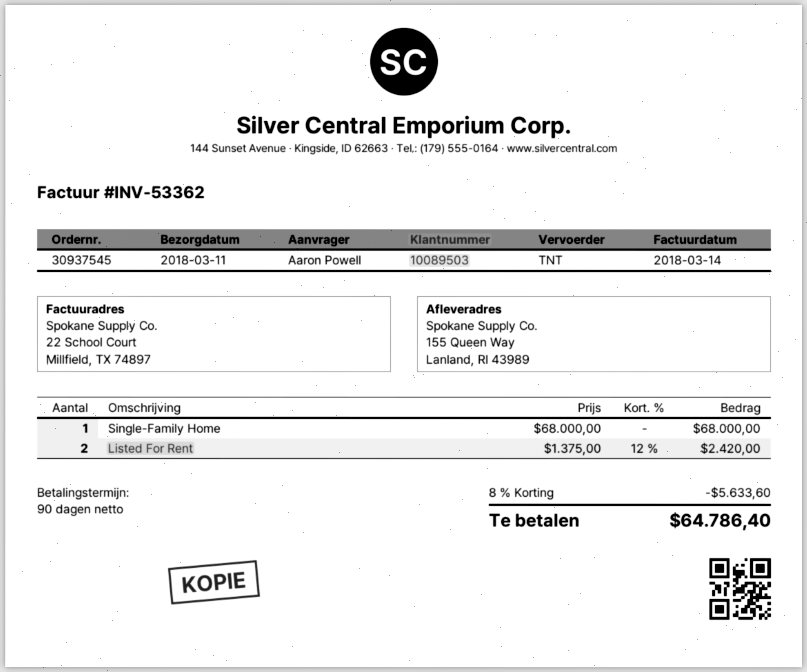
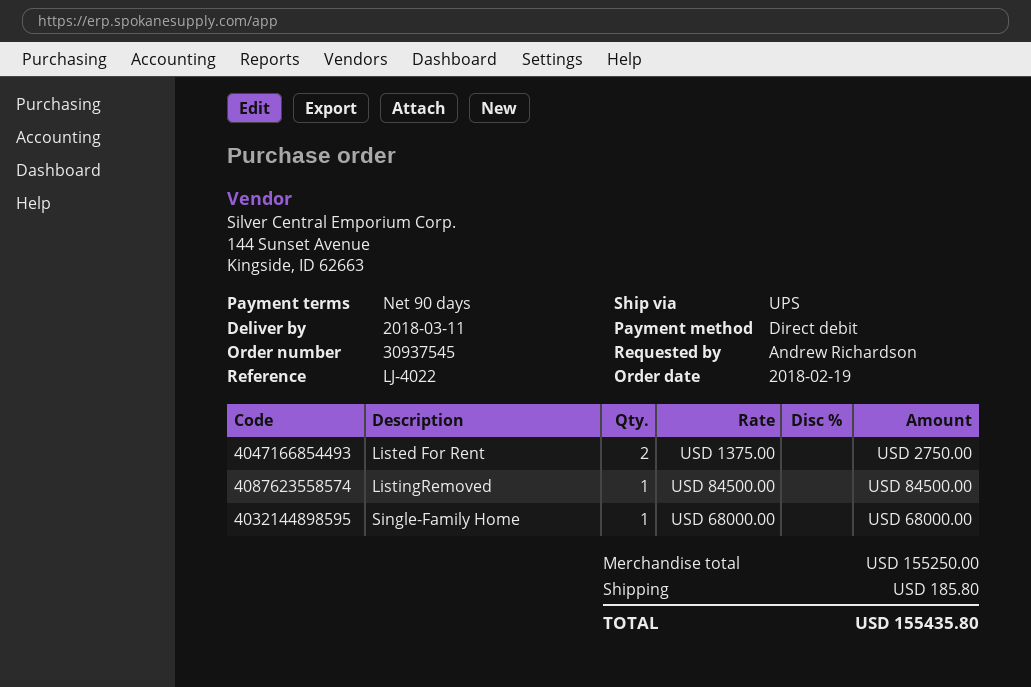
ordered by: Aaron Powell -> Andrew Richardson
shipping method: TNT -> UPS
Listed For Rent: 2 x 1375.00 - 12% = 2420.00 -> 2 x 1375.00 = 2750.00
ListingRemoved: none -> 1 x 84500.00 = 84500.00
discount: 8% = 5633.60 -> none
shipping: none -> 185.80
total: 64786.40 -> 155435.80

